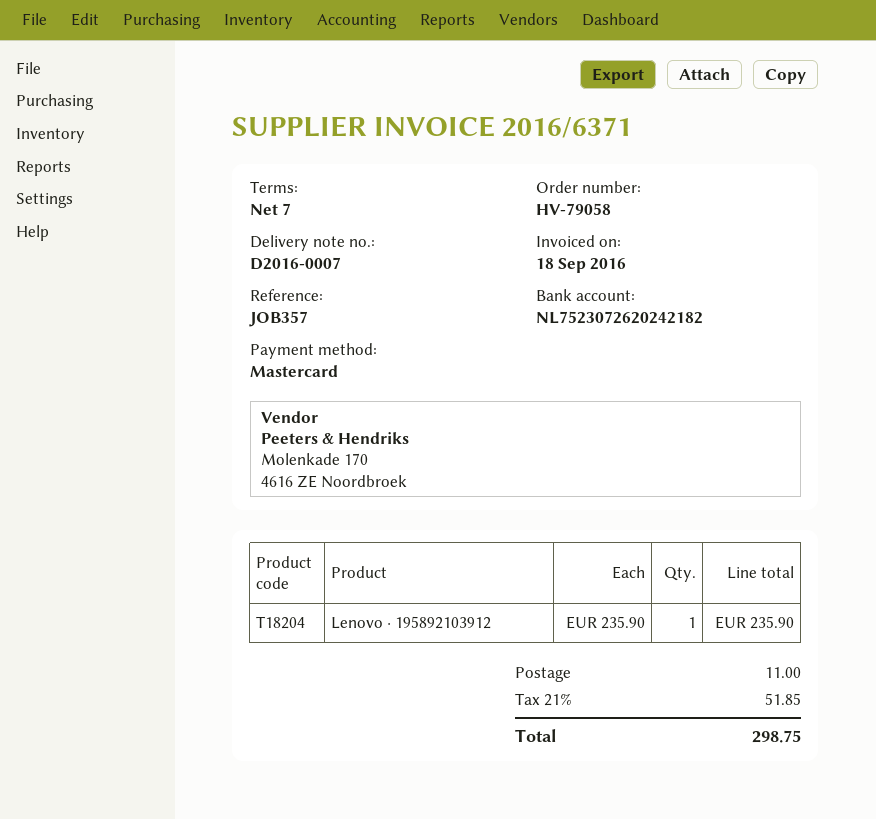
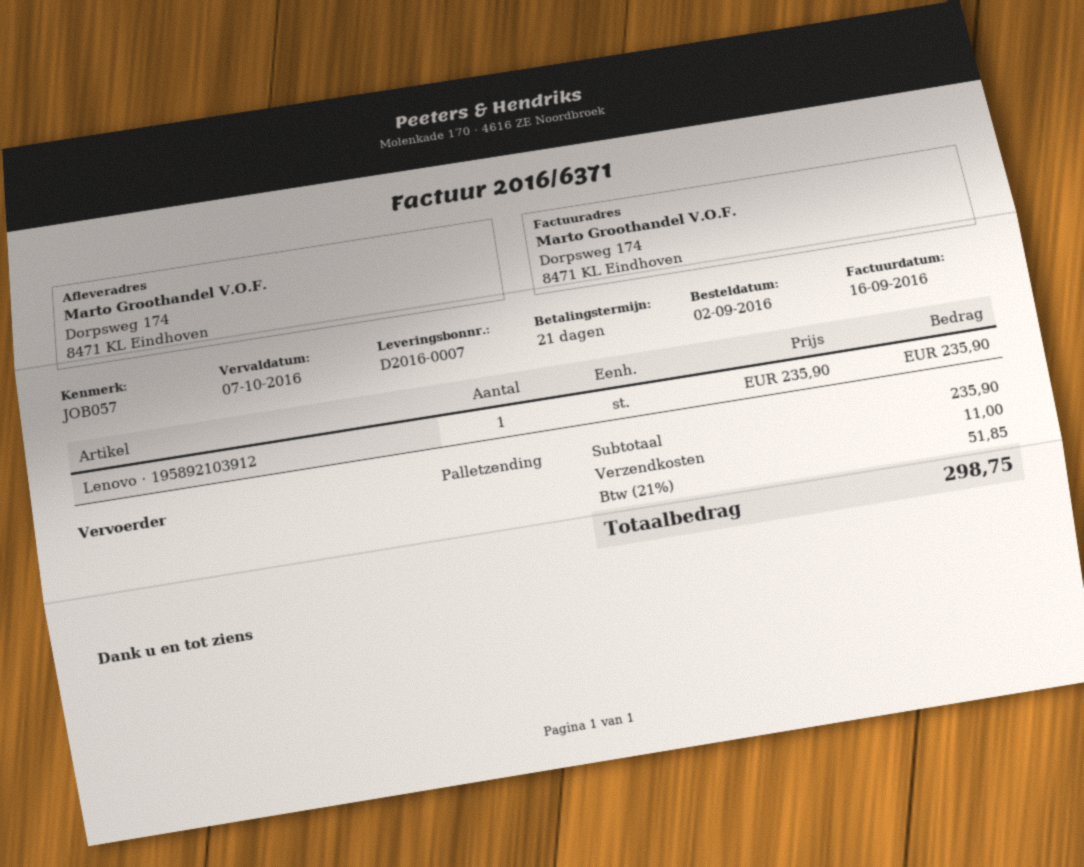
invoice date: 2016-09-18 -> 2016-09-16
payment terms: 7 days -> 21 days
reference: JOB357 -> JOB057

